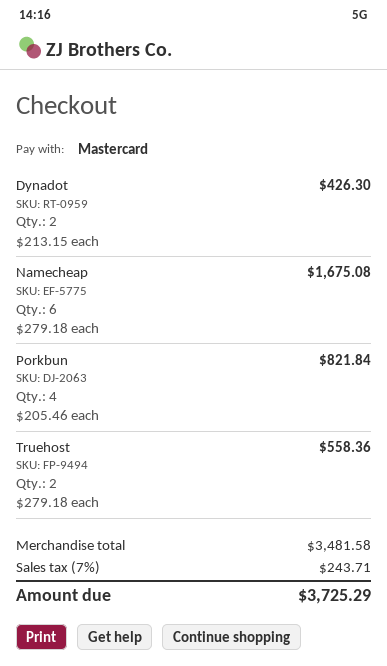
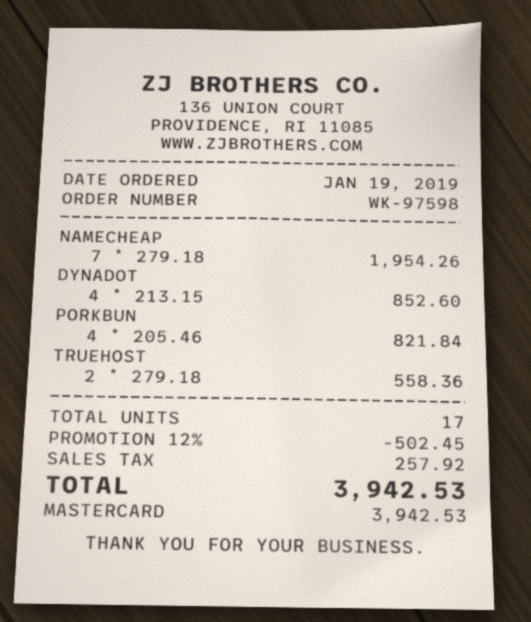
Dynadot: 2 x 213.15 = 426.30 -> 4 x 213.15 = 852.60
Namecheap: 6 x 279.18 = 1675.08 -> 7 x 279.18 = 1954.26
discount: none -> 12% = 502.45
tax: 243.71 -> 257.92
total: 3725.29 -> 3942.53

